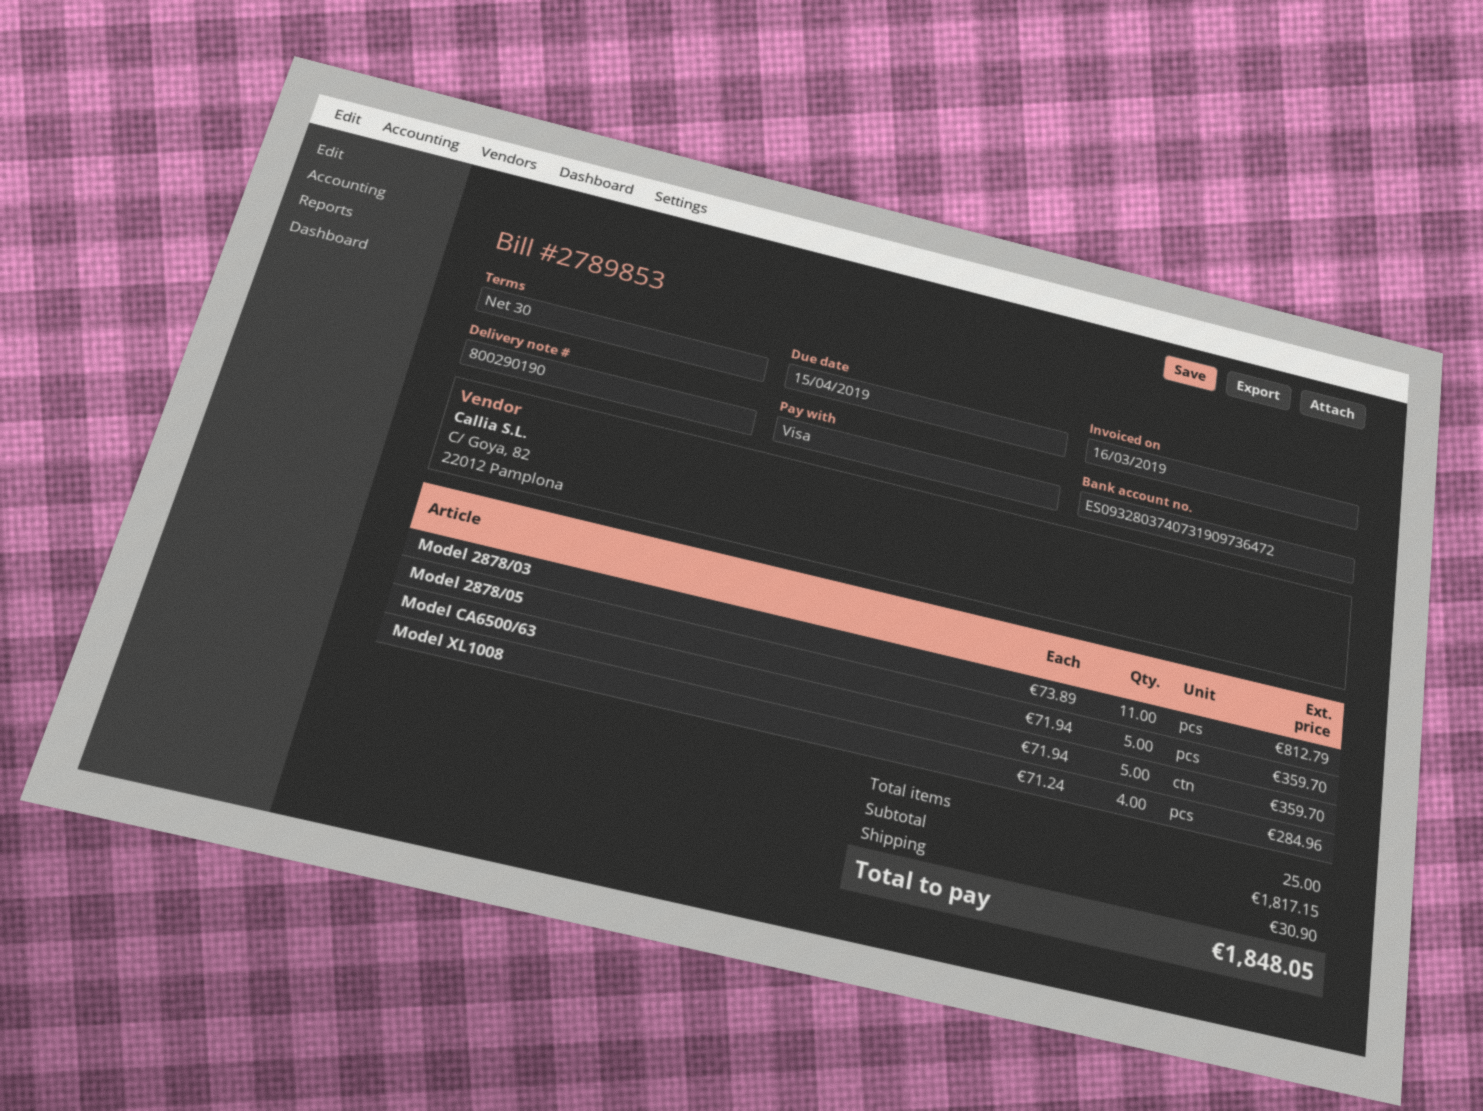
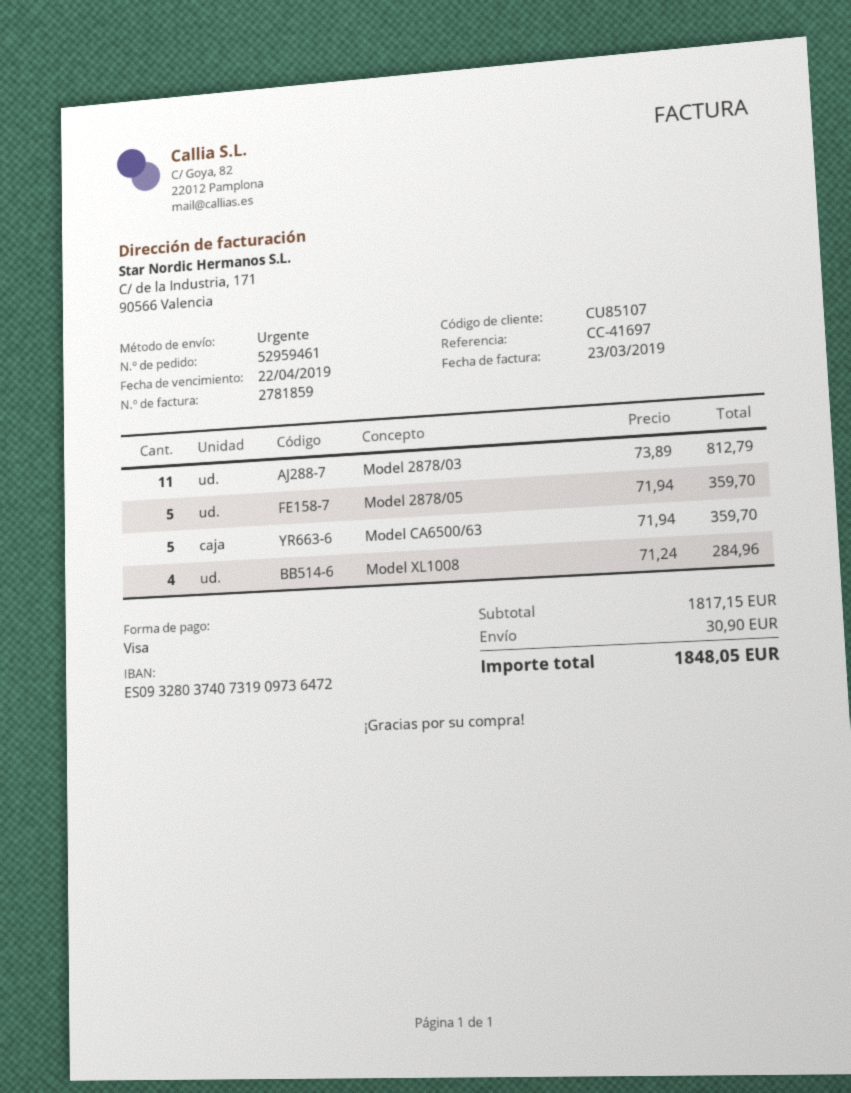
invoice number: 2789853 -> 2781859
invoice date: 2019-03-16 -> 2019-03-23
due date: 2019-04-15 -> 2019-04-22

